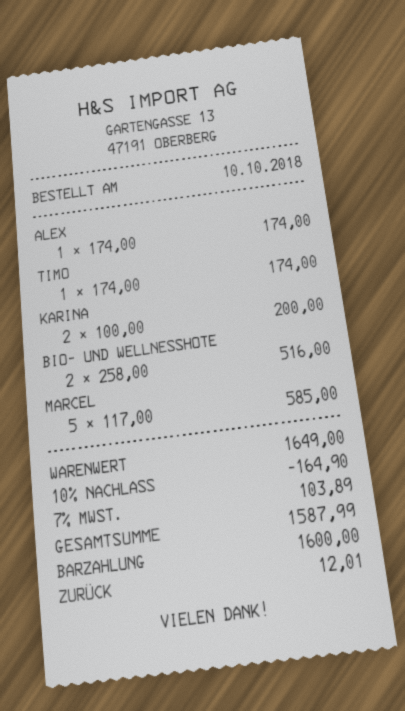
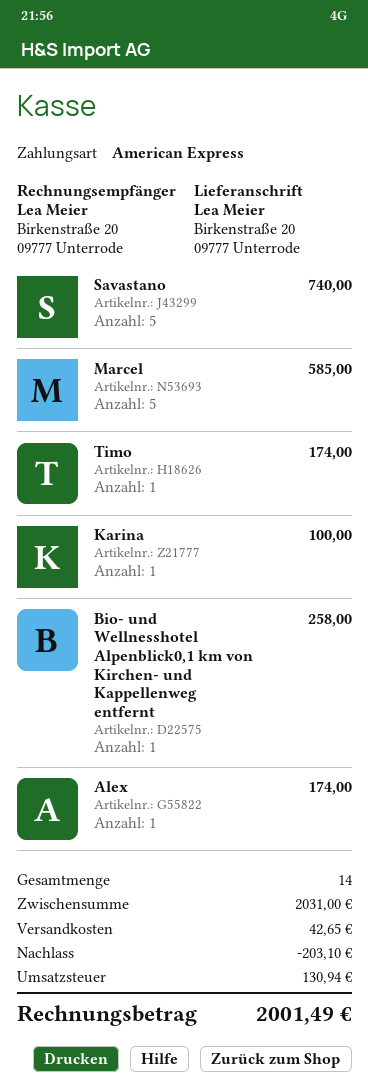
payment method: cash -> American Express
KARINA: 2 for 200.00 -> 1 for 100.00
BIO- UND WELLNESSHOTE: 2 for 516.00 -> 1 for 258.00
Savastano: none -> 5 for 740.00
subtotal: 1649.00 -> 2031.00
discount: 164.90 -> 203.10
shipping: none -> 42.65
tax: 103.89 -> 130.94
total: 1587.99 -> 2001.49

